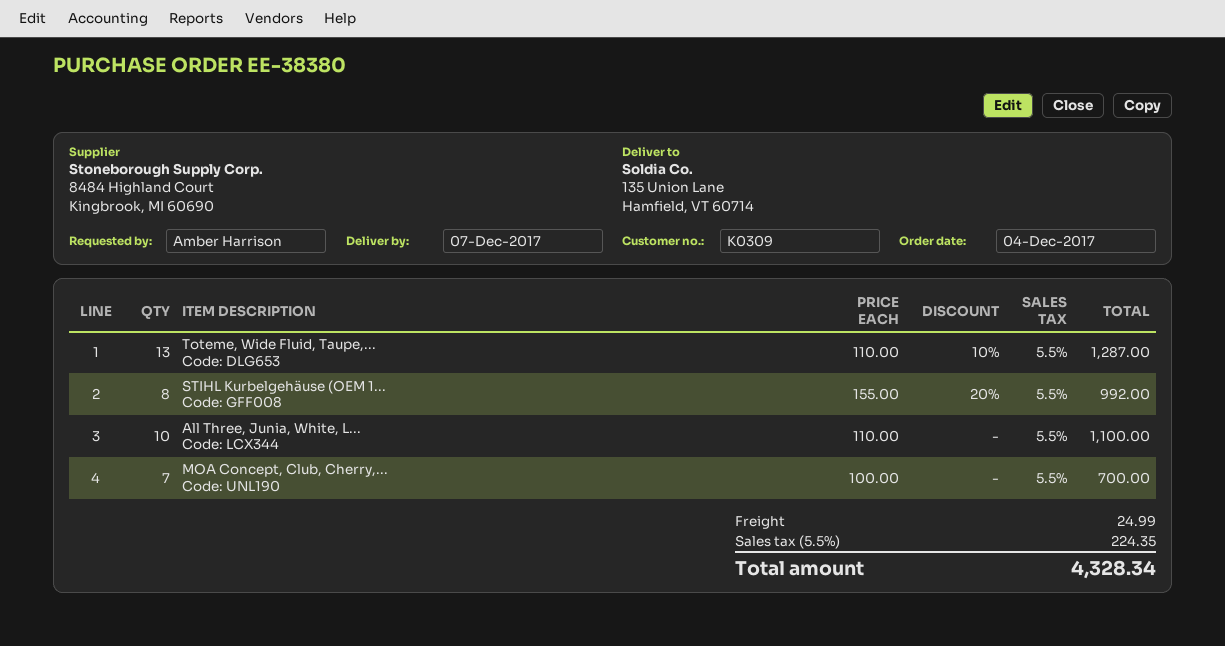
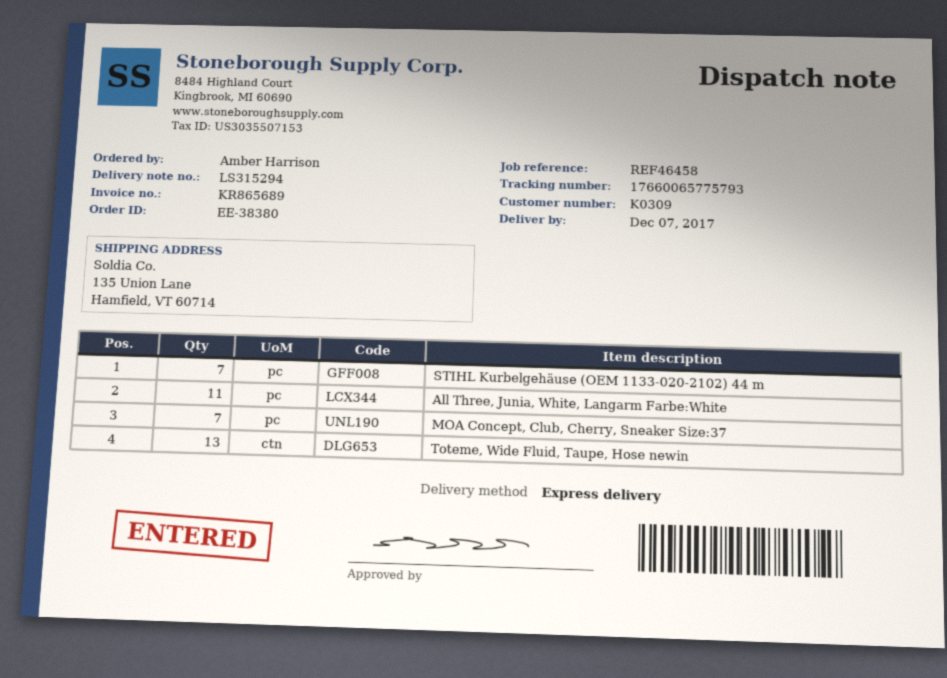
STIHL Kurbelgehäuse (OEM 1...: 8 -> 7
All Three, Junia, White, L...: 10 -> 11

